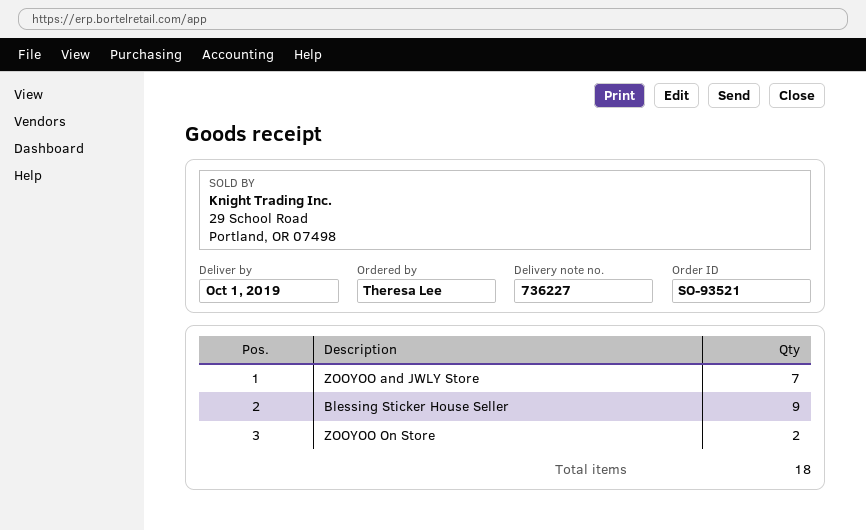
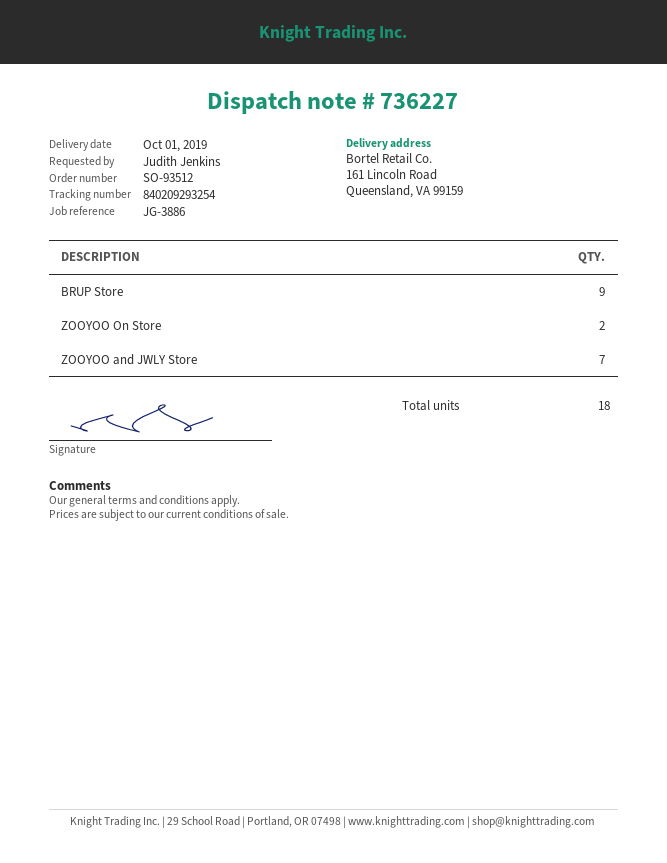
order number: SO-93521 -> SO-93512
ordered by: Theresa Lee -> Judith Jenkins
Blessing Sticker House Seller: 9 -> none
BRUP Store: none -> 9

